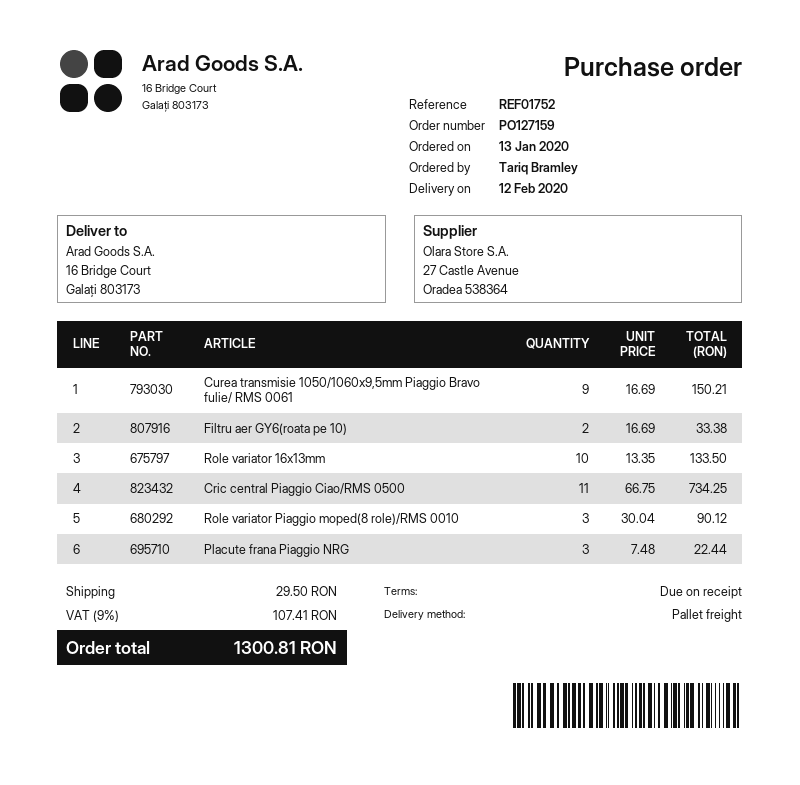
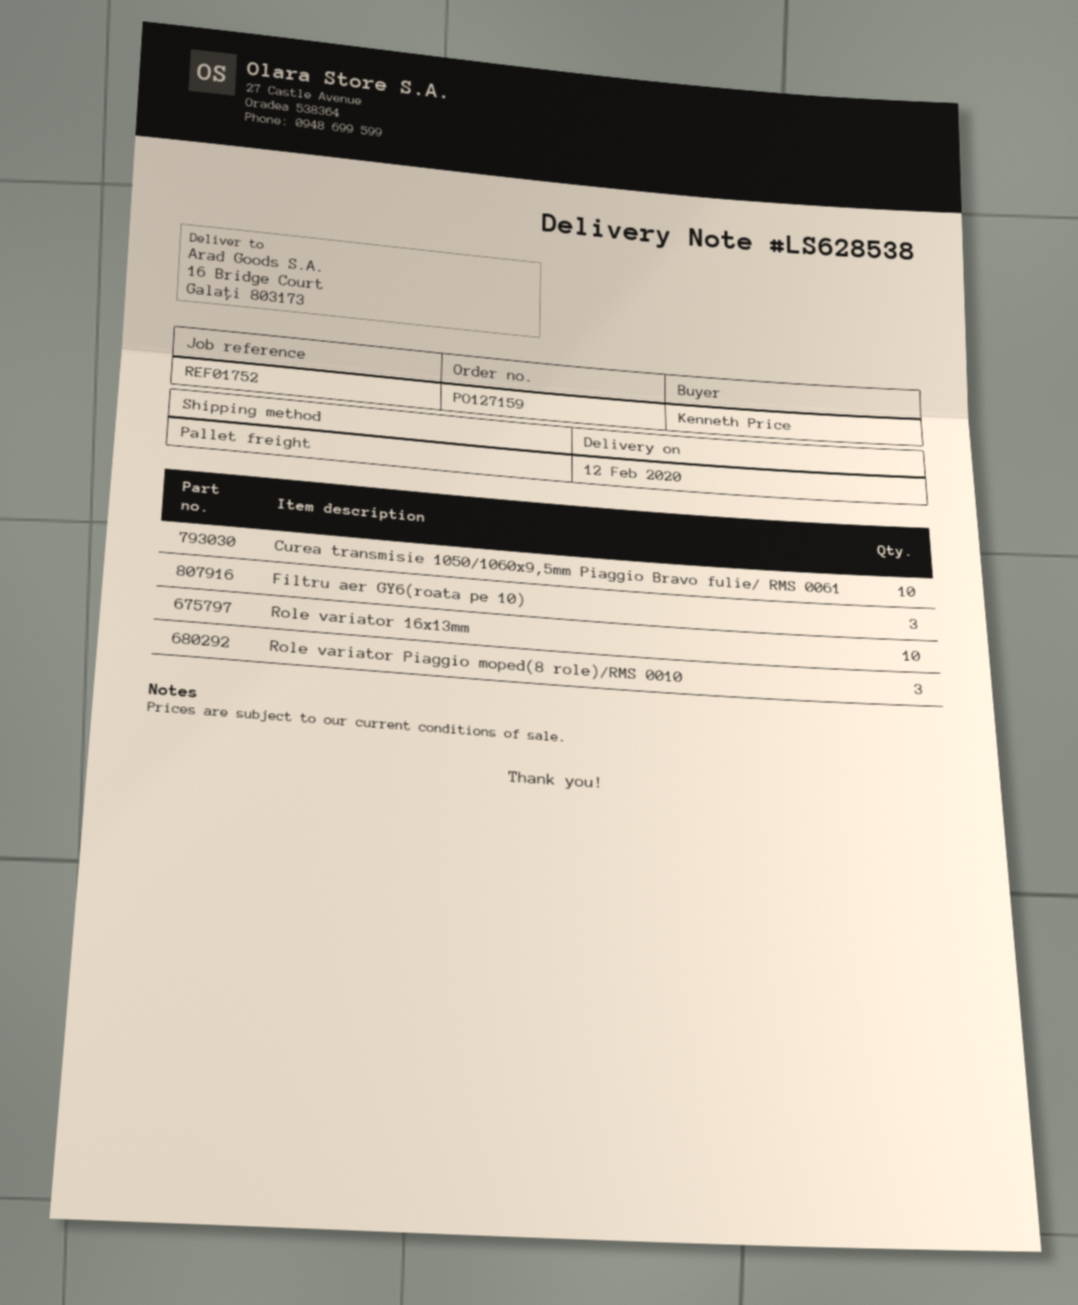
ordered by: Tariq Bramley -> Kenneth Price
Curea transmisie 1050/1060x9,5mm Piaggio Bravo fulie/ RMS 0061: 9 -> 10
Filtru aer GY6(roata pe 10): 2 -> 3
Cric central Piaggio Ciao/RMS 0500: 11 -> none
Placute frana Piaggio NRG: 3 -> none

